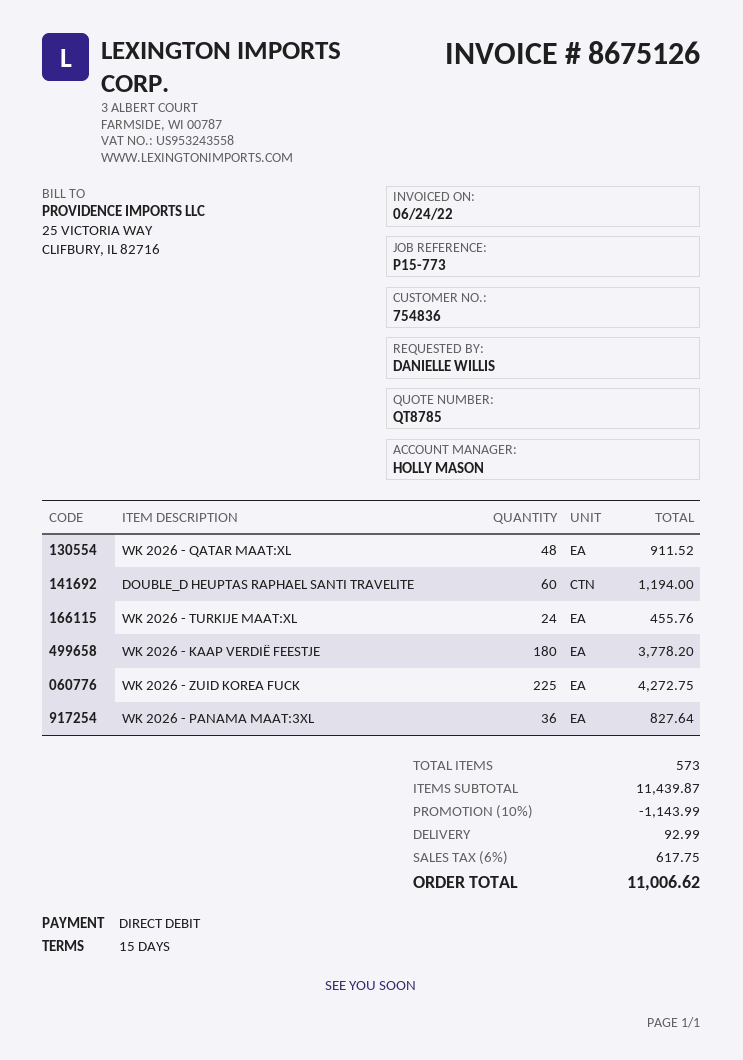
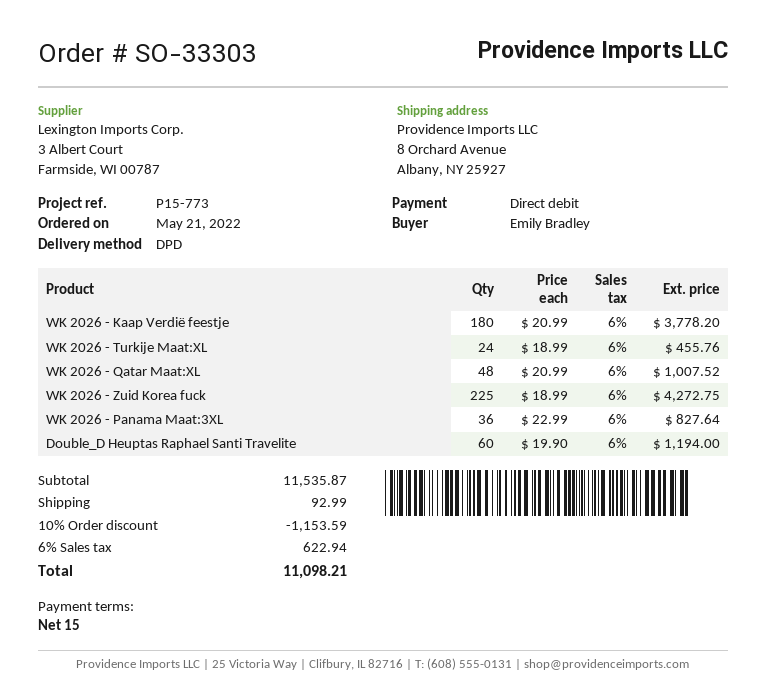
ordered by: DANIELLE WILLIS -> Emily Bradley
WK 2026 - QATAR MAAT:XL: 48 for 911.52 -> 48 for 1007.52
subtotal: 11439.87 -> 11535.87
discount: 10% = 1143.99 -> 10% = 1153.59
tax: 6% = 617.75 -> 6% = 622.94
total: 11006.62 -> 11098.21

